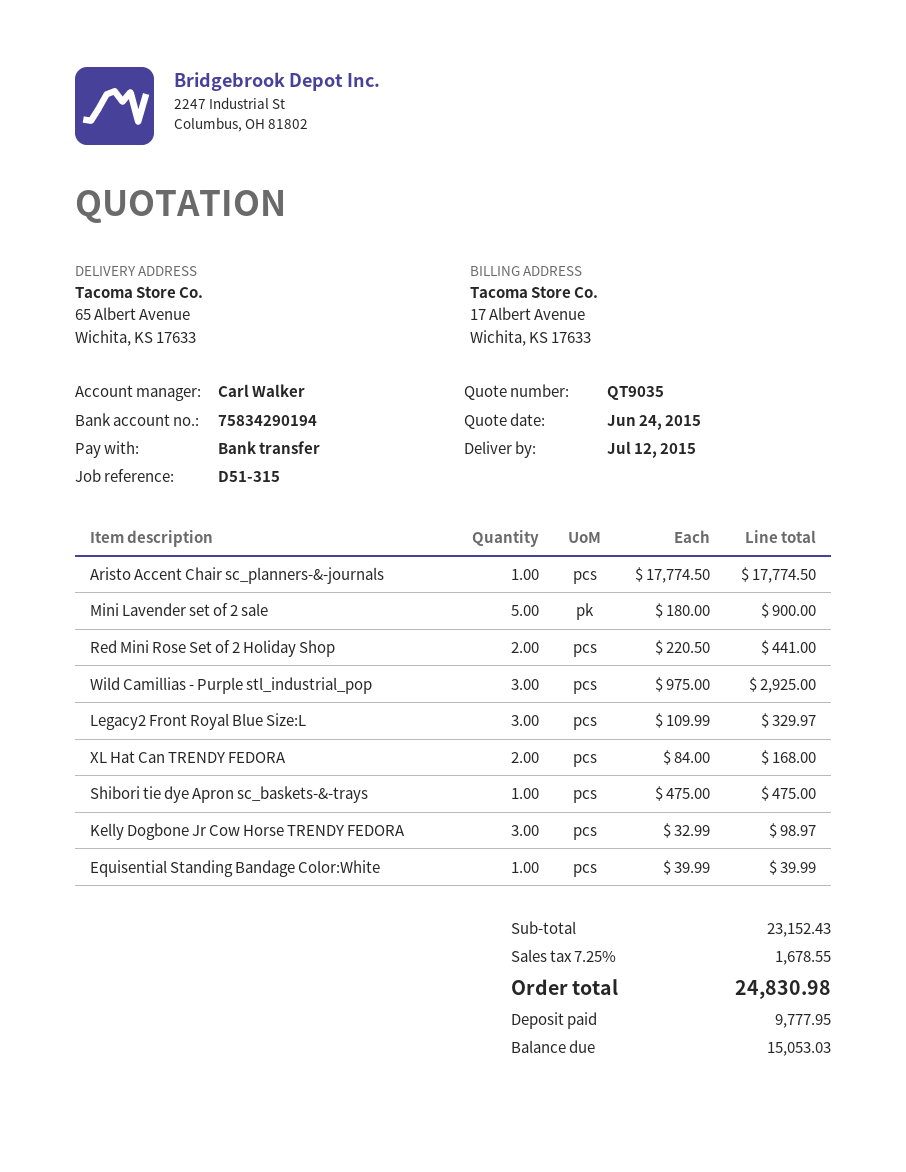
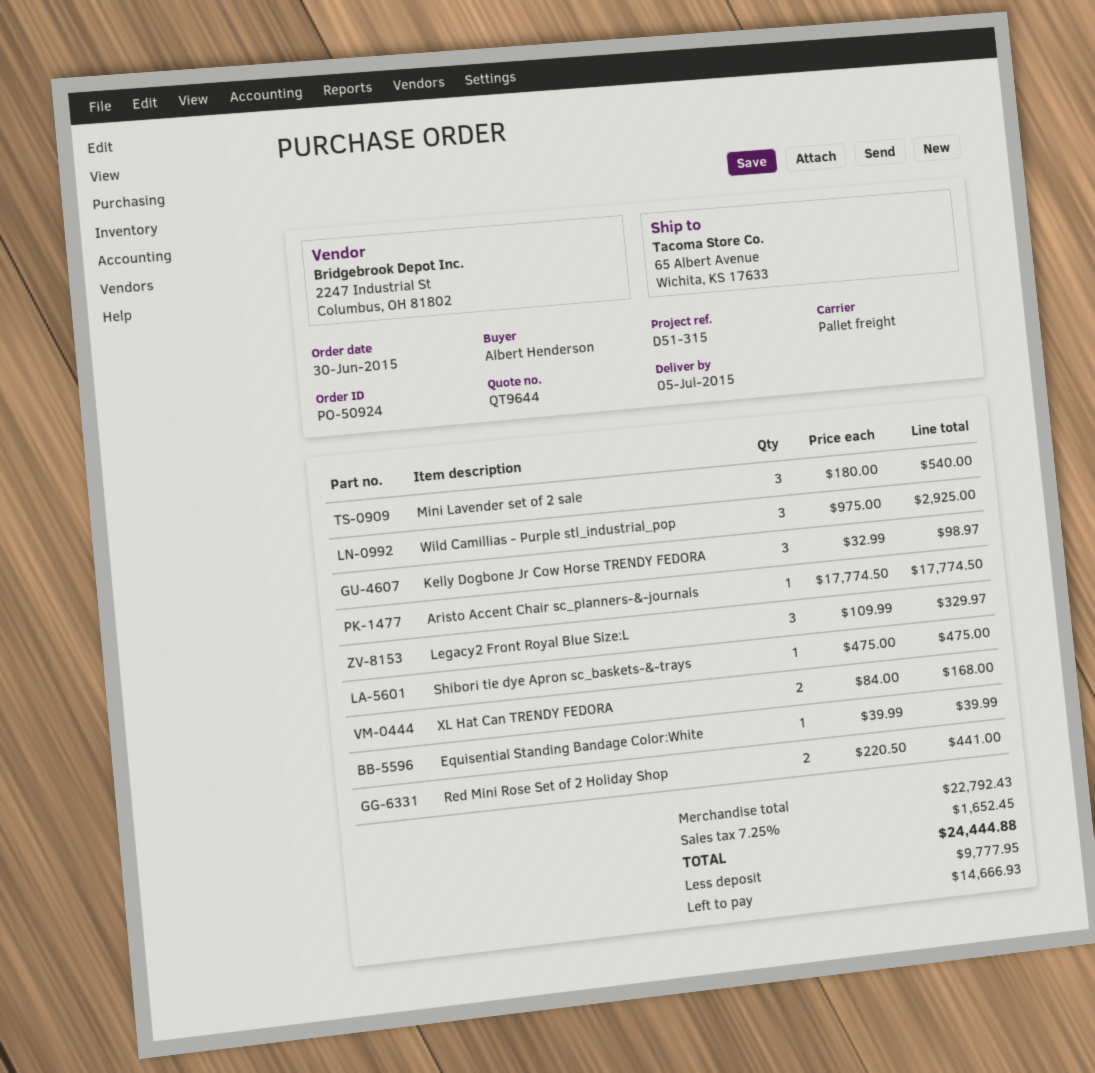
quote number: QT9035 -> QT9644
delivery date: 2015-07-12 -> 2015-07-05
Mini Lavender set of 2 sale: 5 x 180.00 = 900.00 -> 3 x 180.00 = 540.00
subtotal: 23152.43 -> 22792.43
tax: 7.25% = 1678.55 -> 7.25% = 1652.45
total: 24830.98 -> 24444.88
balance: 15053.03 -> 14666.93

